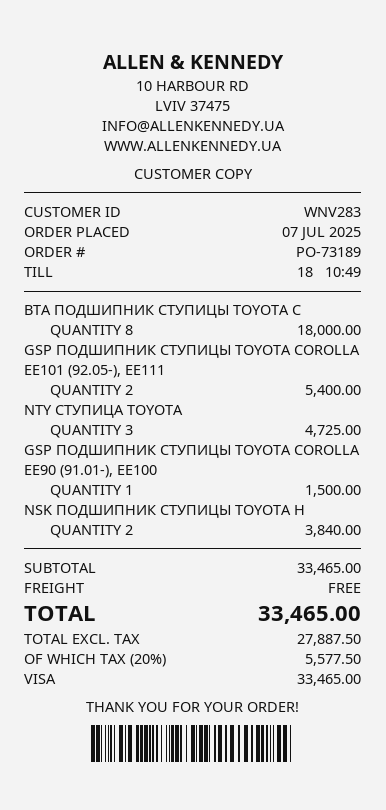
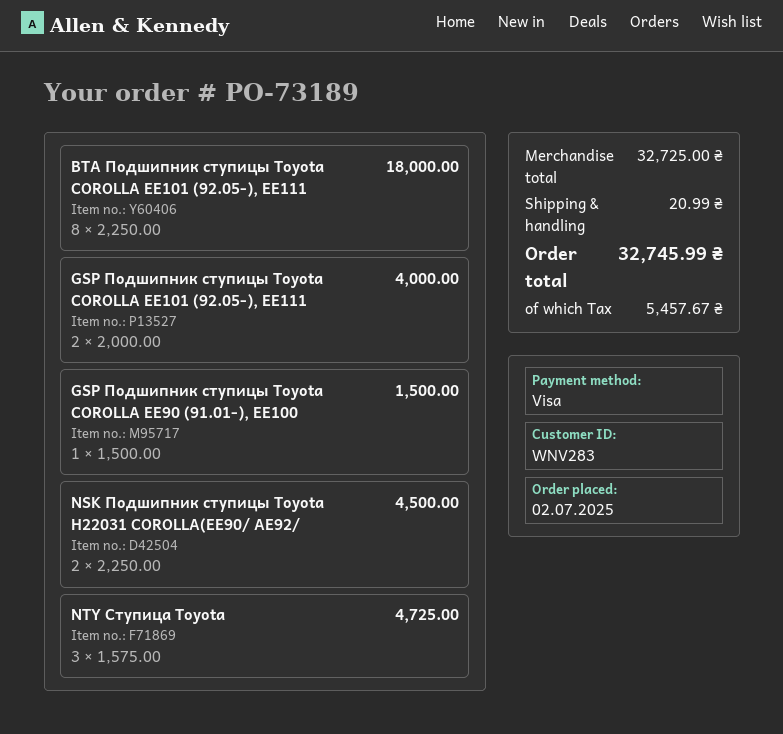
order date: 2025-07-07 -> 2025-07-02
GSP ПОДШИПНИК СТУПИЦЫ TOYOTA COROLLA EE101 (92.05-), EE111: 2 for 5400.00 -> 2 for 4000.00
NSK ПОДШИПНИК СТУПИЦЫ TOYOTA H: 2 for 3840.00 -> 2 for 4500.00
subtotal: 33465.00 -> 32725.00
shipping: 0.00 -> 20.99
tax: 5577.50 -> 5457.67
total: 33465.00 -> 32745.99

